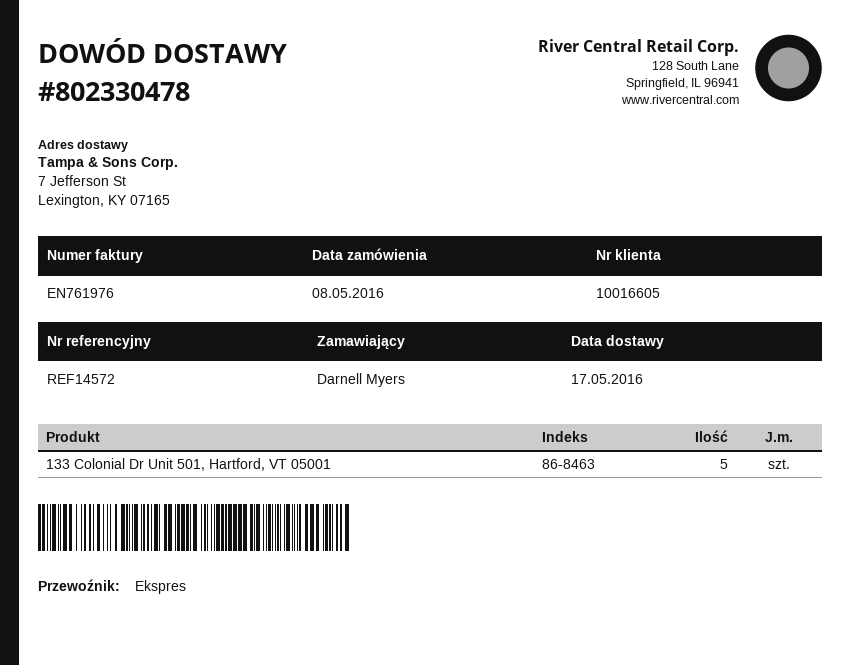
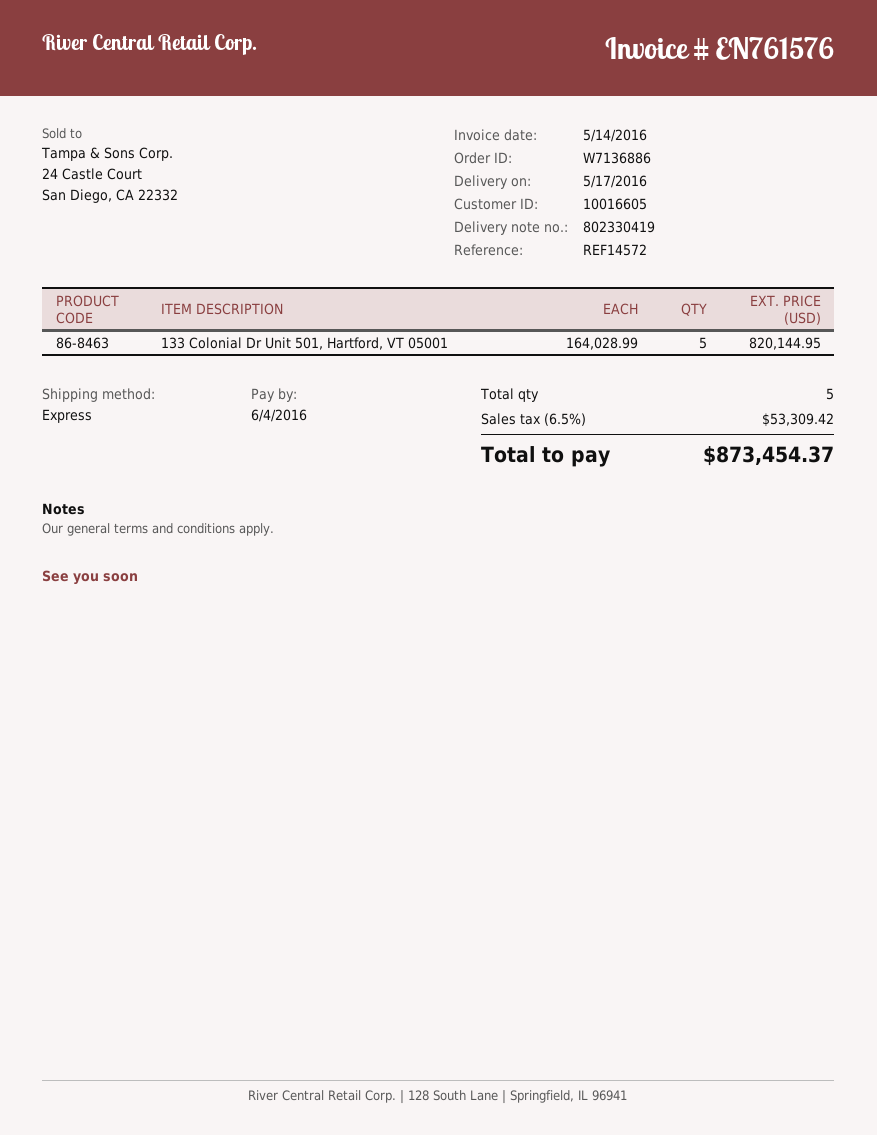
delivery note number: 802330478 -> 802330419
invoice number: EN761976 -> EN761576

